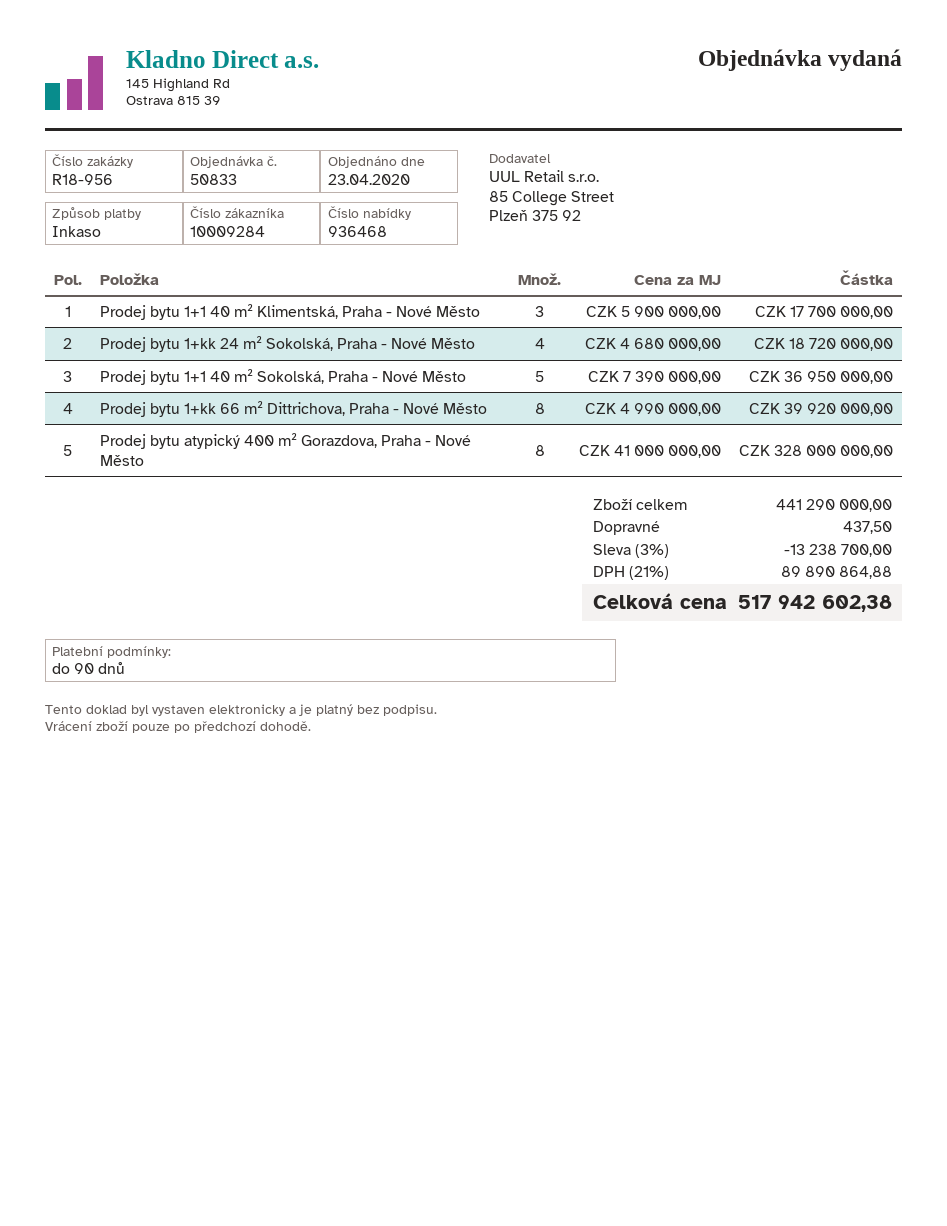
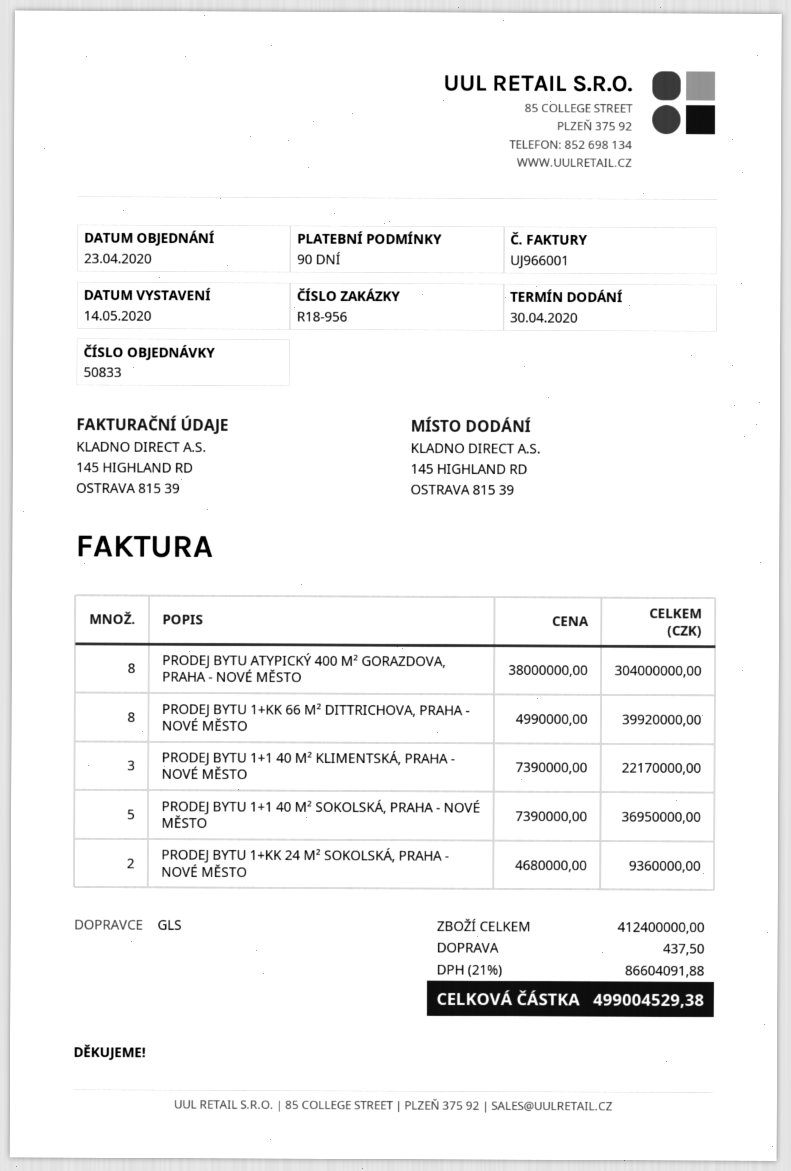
Prodej bytu 1+1 40 m² Klimentská, Praha - Nové Město: 3 x 5900000.00 = 17700000.00 -> 3 x 7390000.00 = 22170000.00
Prodej bytu 1+kk 24 m² Sokolská, Praha - Nové Město: 4 x 4680000.00 = 18720000.00 -> 2 x 4680000.00 = 9360000.00
Prodej bytu atypický 400 m² Gorazdova, Praha - Nové Město: 8 x 41000000.00 = 328000000.00 -> 8 x 38000000.00 = 304000000.00
subtotal: 441290000.00 -> 412400000.00
discount: 3% = 13238700.00 -> none
tax: 21% = 89890864.88 -> 21% = 86604091.88
total: 517942602.38 -> 499004529.38

